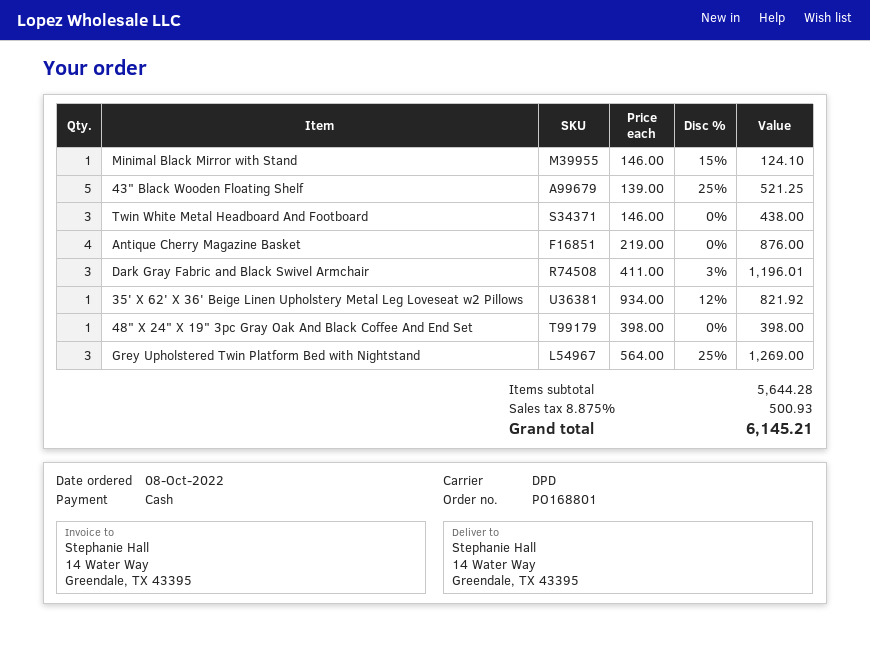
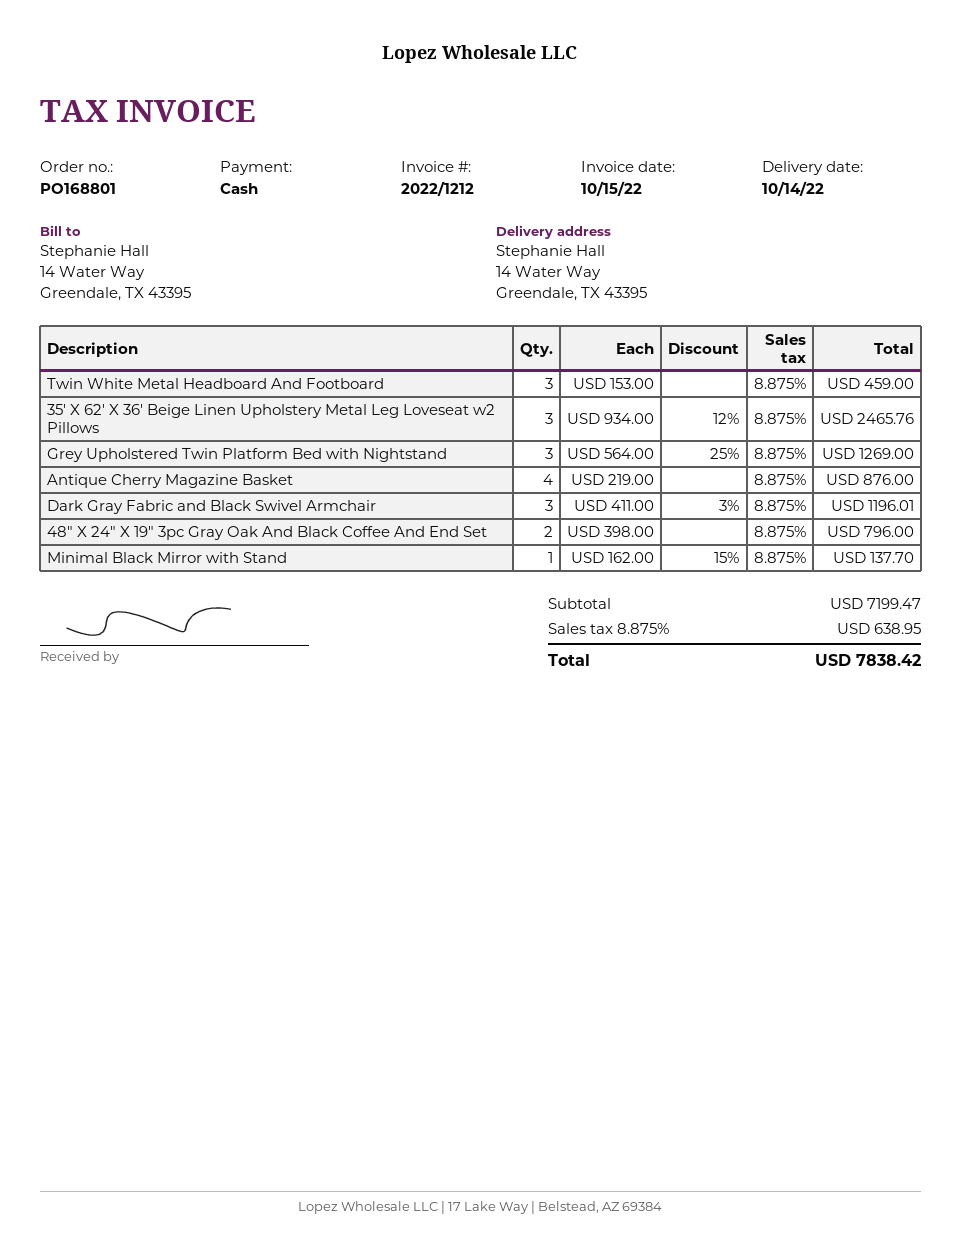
Minimal Black Mirror with Stand: 1 x 146.00 - 15% = 124.10 -> 1 x 162.00 - 15% = 137.70
43" Black Wooden Floating Shelf: 5 x 139.00 - 25% = 521.25 -> none
Twin White Metal Headboard And Footboard: 3 x 146.00 = 438.00 -> 3 x 153.00 = 459.00
35' X 62' X 36' Beige Linen Upholstery Metal Leg Loveseat w2 Pillows: 1 x 934.00 - 12% = 821.92 -> 3 x 934.00 - 12% = 2465.76
48" X 24" X 19" 3pc Gray Oak And Black Coffee And End Set: 1 x 398.00 = 398.00 -> 2 x 398.00 = 796.00
subtotal: 5644.28 -> 7199.47
tax: 8.875% = 500.93 -> 8.875% = 638.95
total: 6145.21 -> 7838.42

